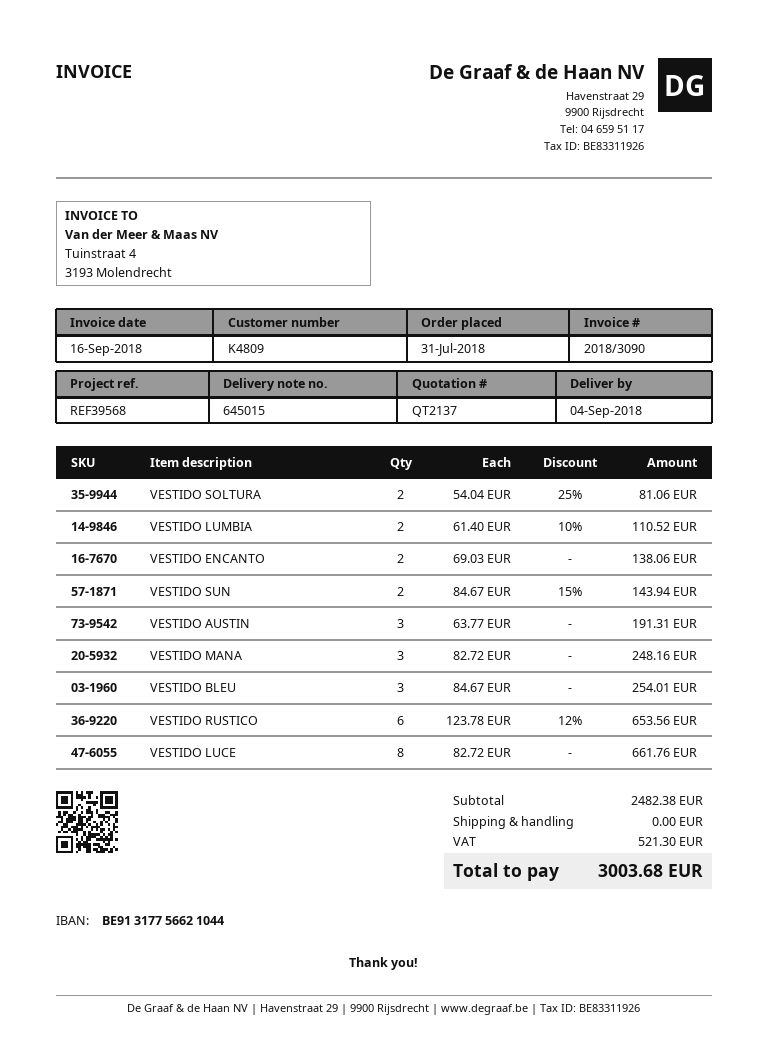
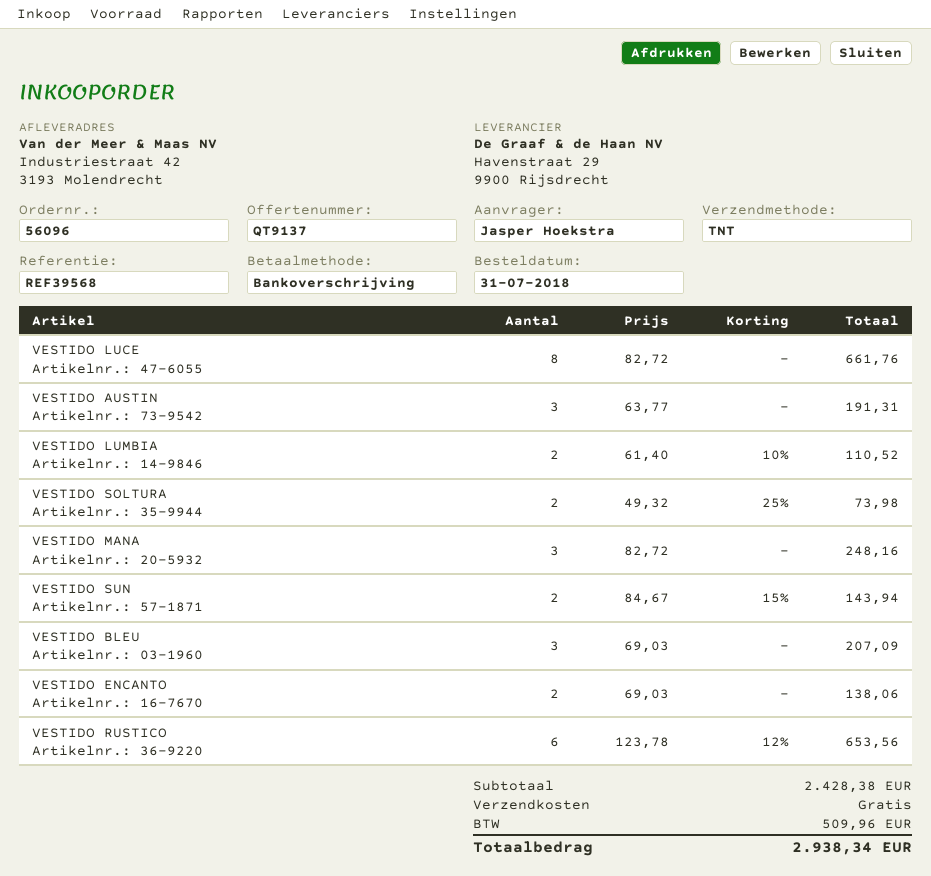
quote number: QT2137 -> QT9137
VESTIDO SOLTURA: 2 x 54.04 - 25% = 81.06 -> 2 x 49.32 - 25% = 73.98
VESTIDO BLEU: 3 x 84.67 = 254.01 -> 3 x 69.03 = 207.09
subtotal: 2482.38 -> 2428.38
tax: 521.30 -> 509.96
total: 3003.68 -> 2938.34

